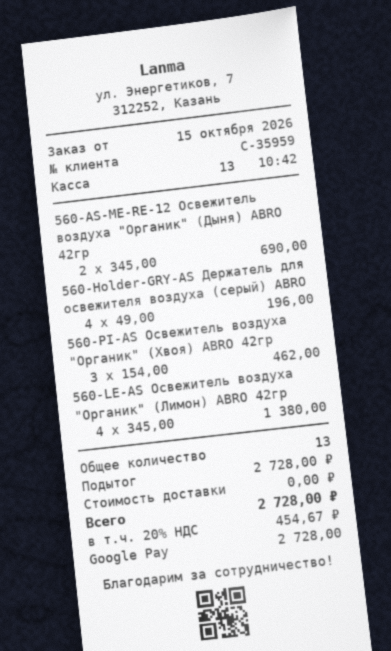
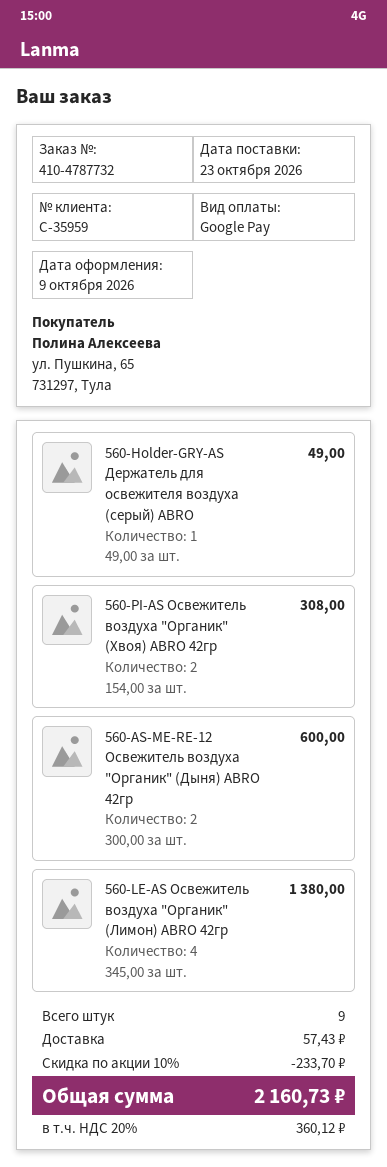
order date: 2026-10-15 -> 2026-10-09
560-AS-ME-RE-12 Освежитель воздуха "Органик" (Дыня) ABRO 42гр: 2 x 345.00 = 690.00 -> 2 x 300.00 = 600.00
560-Holder-GRY-AS Держатель для освежителя воздуха (серый) ABRO: 4 x 49.00 = 196.00 -> 1 x 49.00 = 49.00
560-PI-AS Освежитель воздуха "Органик" (Хвоя) ABRO 42гр: 3 x 154.00 = 462.00 -> 2 x 154.00 = 308.00
total quantity: 13 -> 9
discount: none -> 10% = 233.70
shipping: 0.00 -> 57.43
tax: 20% = 454.67 -> 20% = 360.12
total: 2728.00 -> 2160.73

